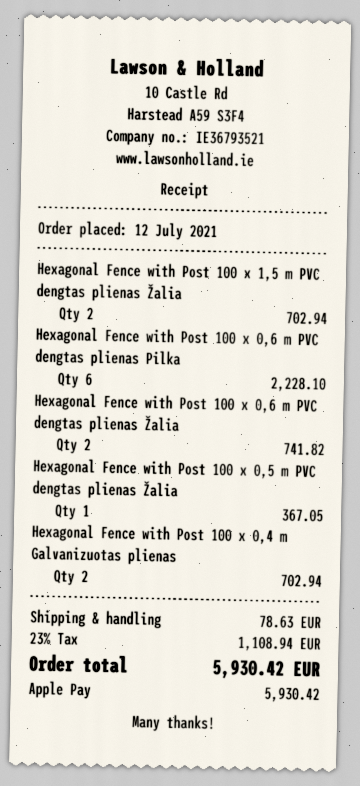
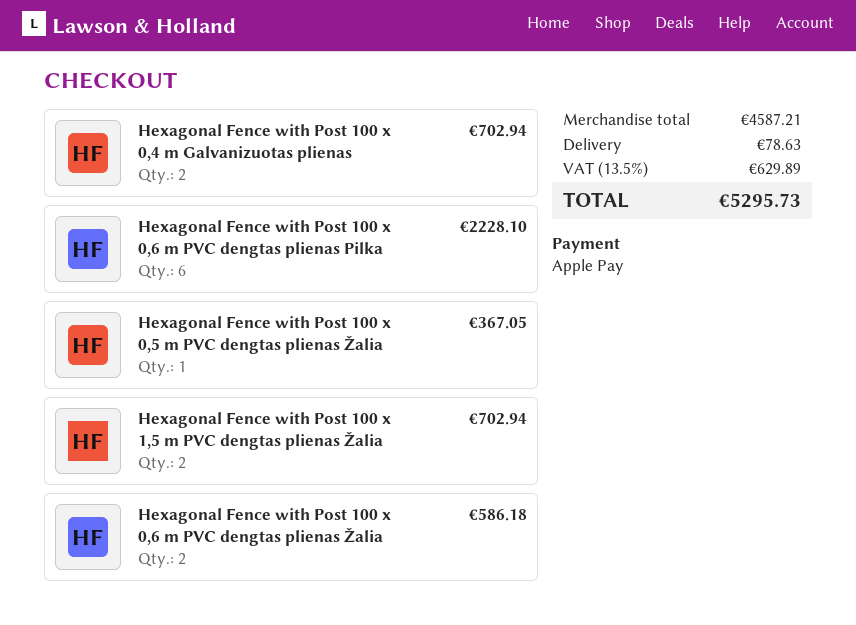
Hexagonal Fence with Post 100 x 0,6 m PVC dengtas plienas Žalia: 2 for 741.82 -> 2 for 586.18
tax: 23% = 1108.94 -> 13.5% = 629.89
total: 5930.42 -> 5295.73

